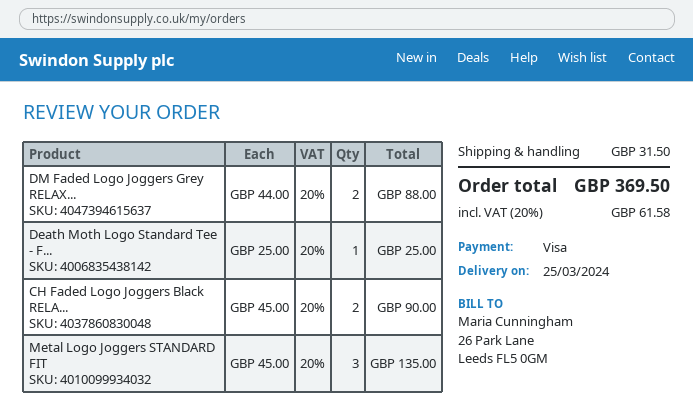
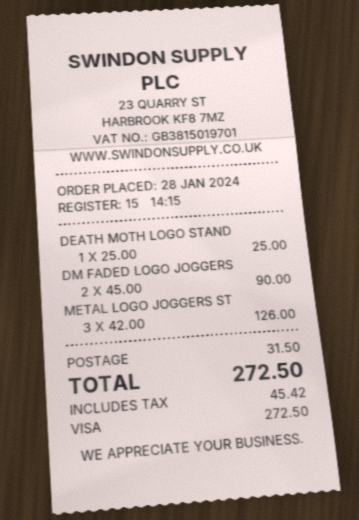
DM Faded Logo Joggers Grey RELAX...: 2 x 44.00 = 88.00 -> 2 x 45.00 = 90.00
CH Faded Logo Joggers Black RELA...: 2 x 45.00 = 90.00 -> none
Metal Logo Joggers STANDARD FIT: 3 x 45.00 = 135.00 -> 3 x 42.00 = 126.00
tax: 61.58 -> 45.42
total: 369.50 -> 272.50

